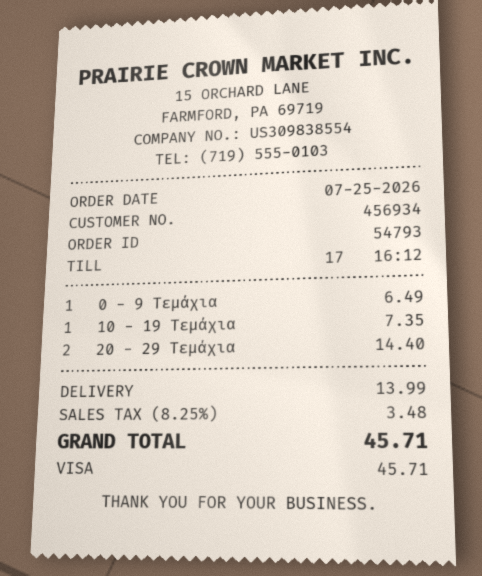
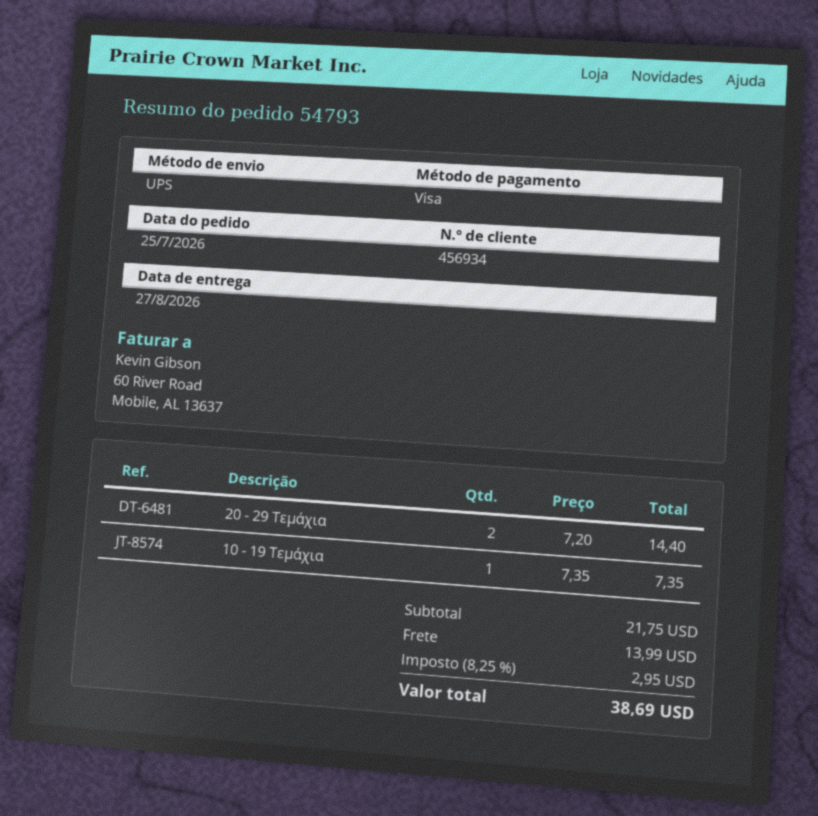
0 - 9 Τεμάχια: 1 for 6.49 -> none
tax: 8.25% = 3.48 -> 8.25% = 2.95
total: 45.71 -> 38.69

